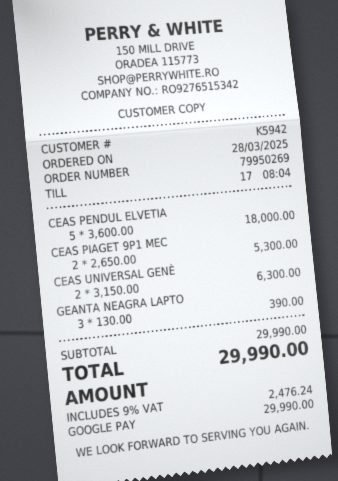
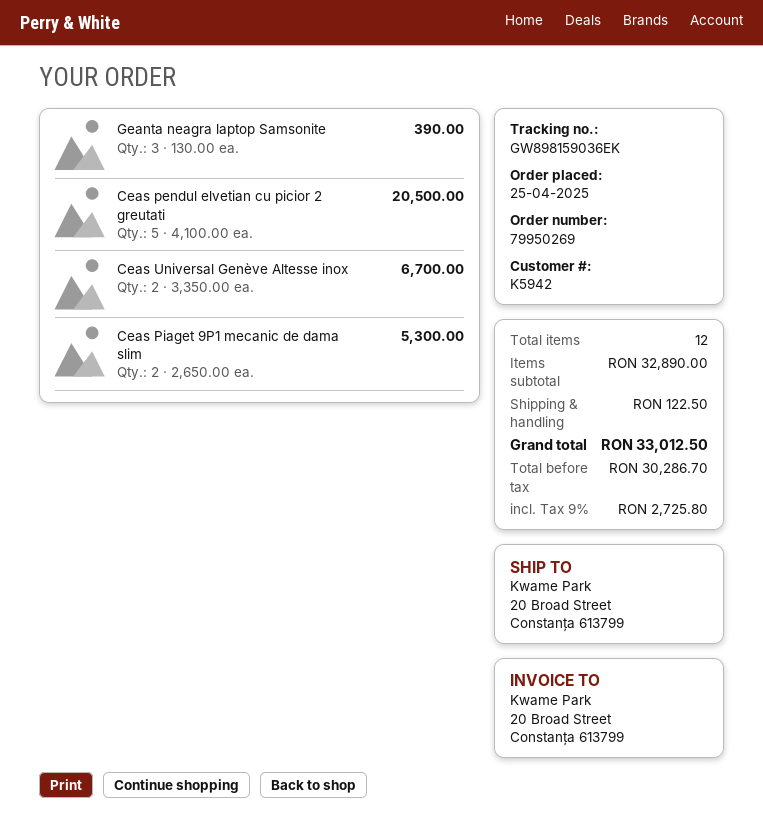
order date: 2025-03-28 -> 2025-04-25
CEAS PENDUL ELVETIA: 5 x 3600.00 = 18000.00 -> 5 x 4100.00 = 20500.00
CEAS UNIVERSAL GENÈ: 2 x 3150.00 = 6300.00 -> 2 x 3350.00 = 6700.00
subtotal: 29990.00 -> 32890.00
shipping: none -> 122.50
tax: 9% = 2476.24 -> 9% = 2725.80
total: 29990.00 -> 33012.50

